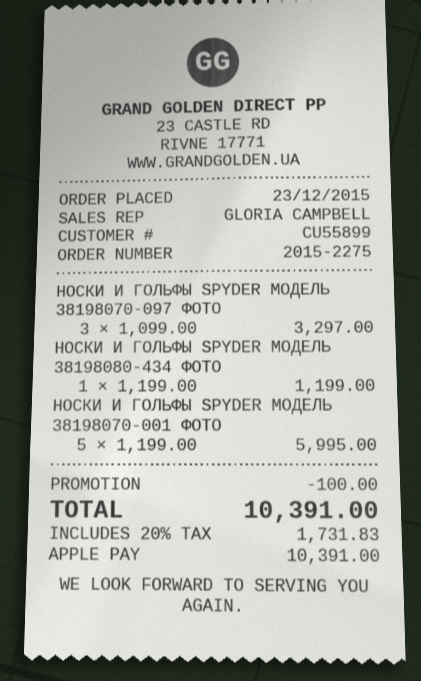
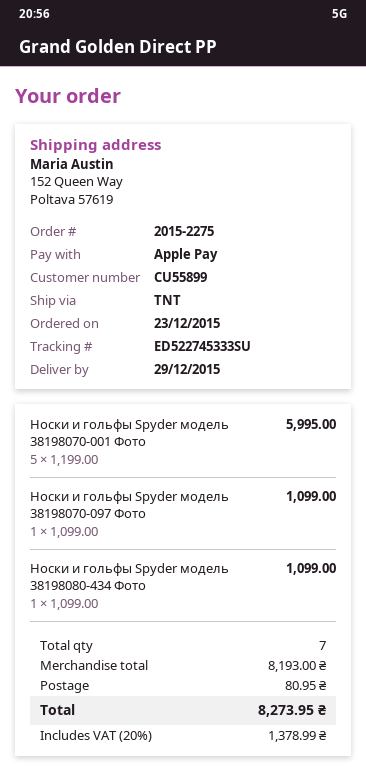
НОСКИ И ГОЛЬФЫ SPYDER МОДЕЛЬ 38198070-097 ФОТО: 3 x 1099.00 = 3297.00 -> 1 x 1099.00 = 1099.00
НОСКИ И ГОЛЬФЫ SPYDER МОДЕЛЬ 38198080-434 ФОТО: 1 x 1199.00 = 1199.00 -> 1 x 1099.00 = 1099.00
discount: 100.00 -> none
shipping: none -> 80.95
tax: 20% = 1731.83 -> 20% = 1378.99
total: 10391.00 -> 8273.95

